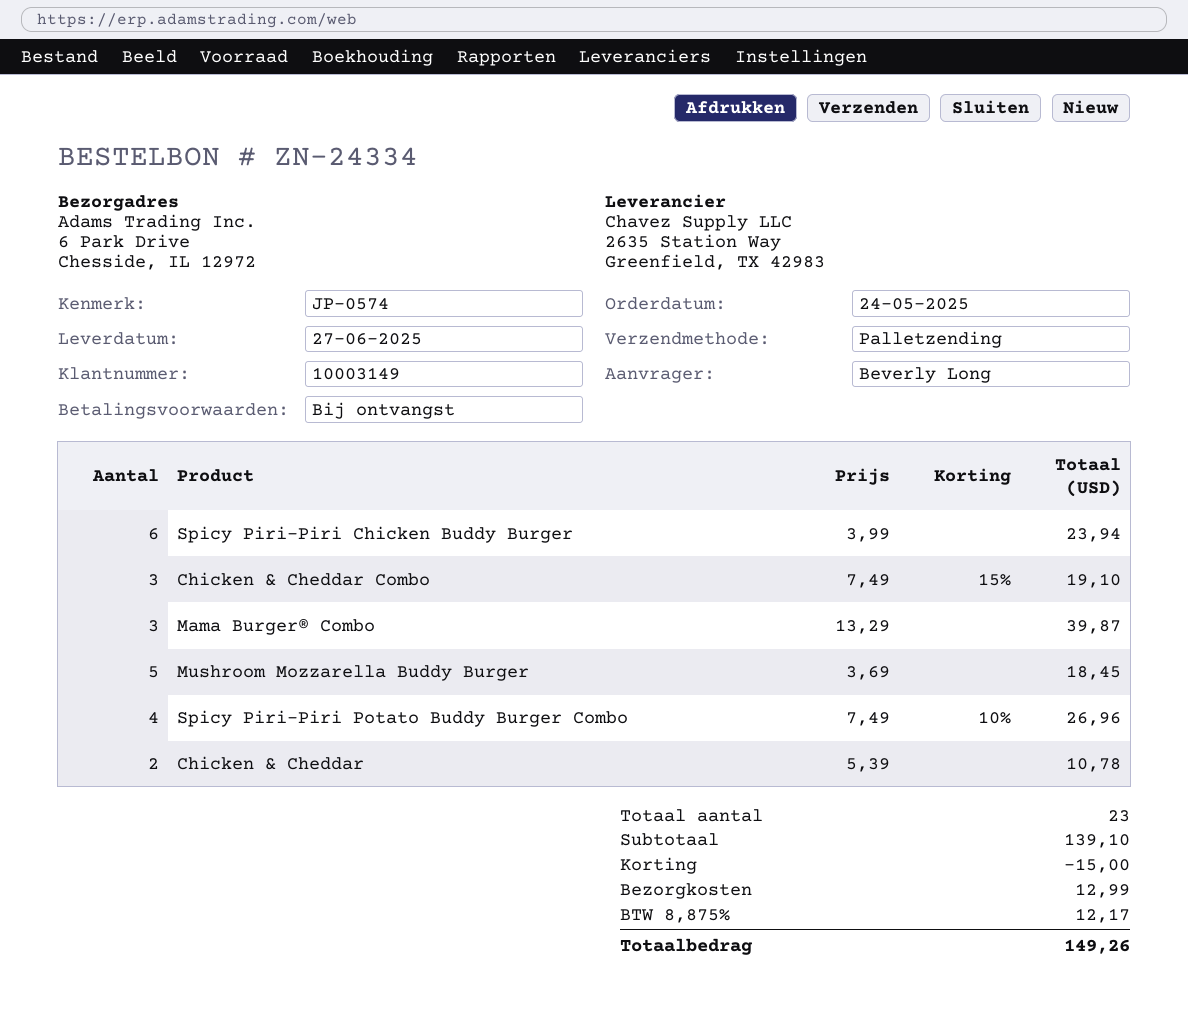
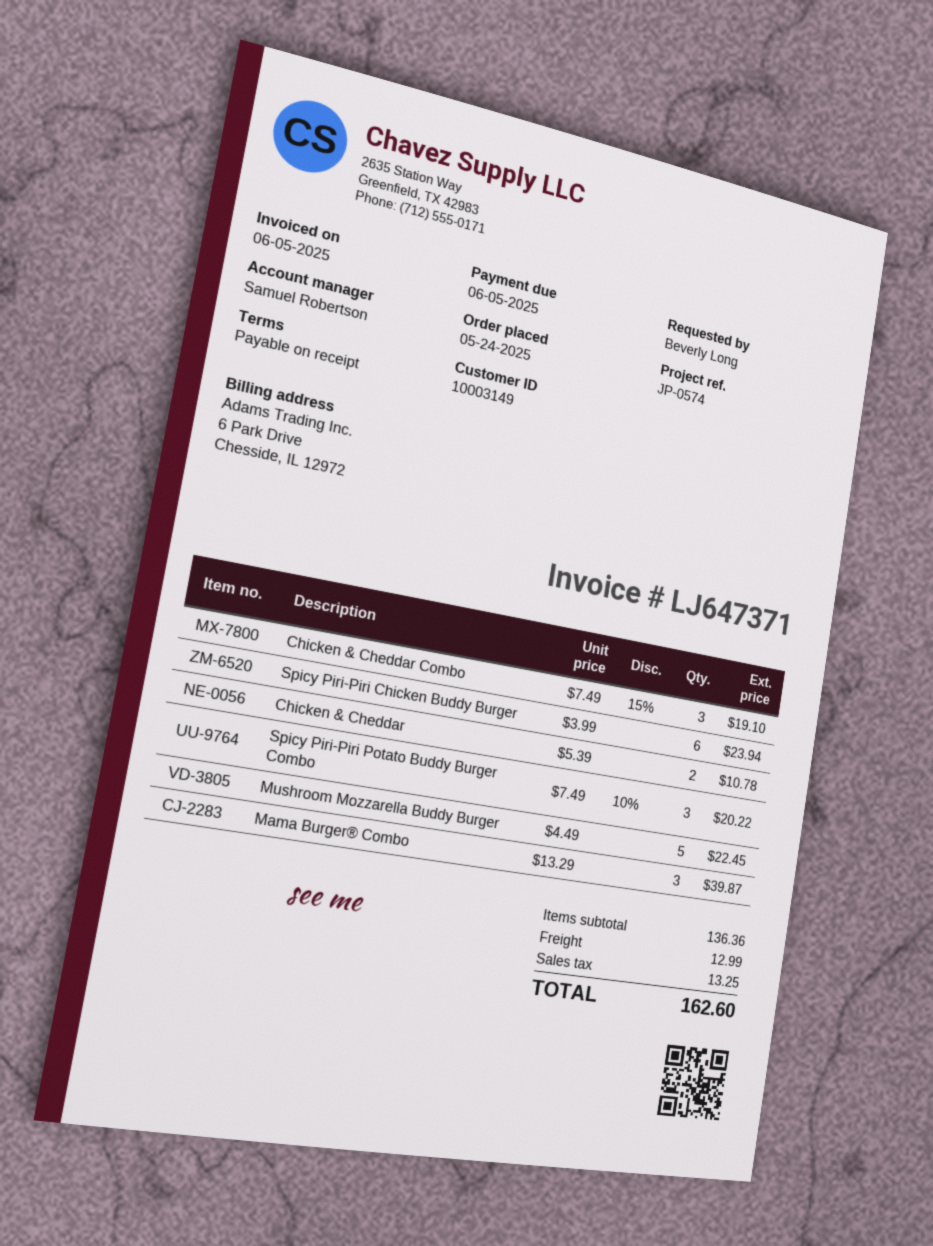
Mushroom Mozzarella Buddy Burger: 5 x 3.69 = 18.45 -> 5 x 4.49 = 22.45
Spicy Piri-Piri Potato Buddy Burger Combo: 4 x 7.49 - 10% = 26.96 -> 3 x 7.49 - 10% = 20.22
subtotal: 139.10 -> 136.36
discount: 15.00 -> none
tax: 12.17 -> 13.25
total: 149.26 -> 162.60

